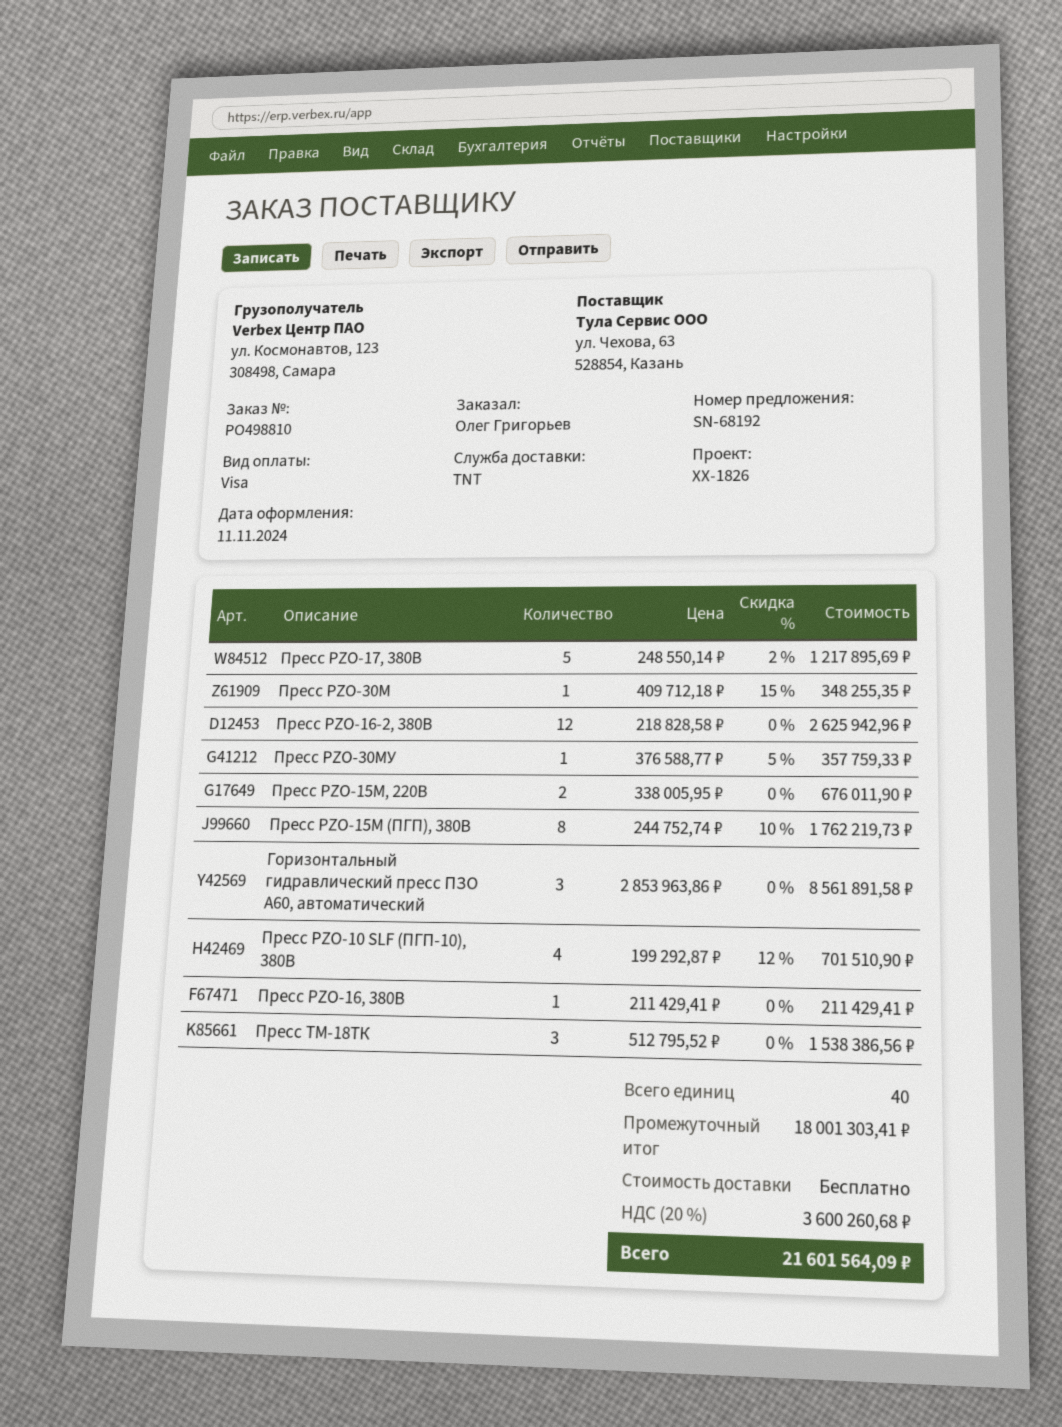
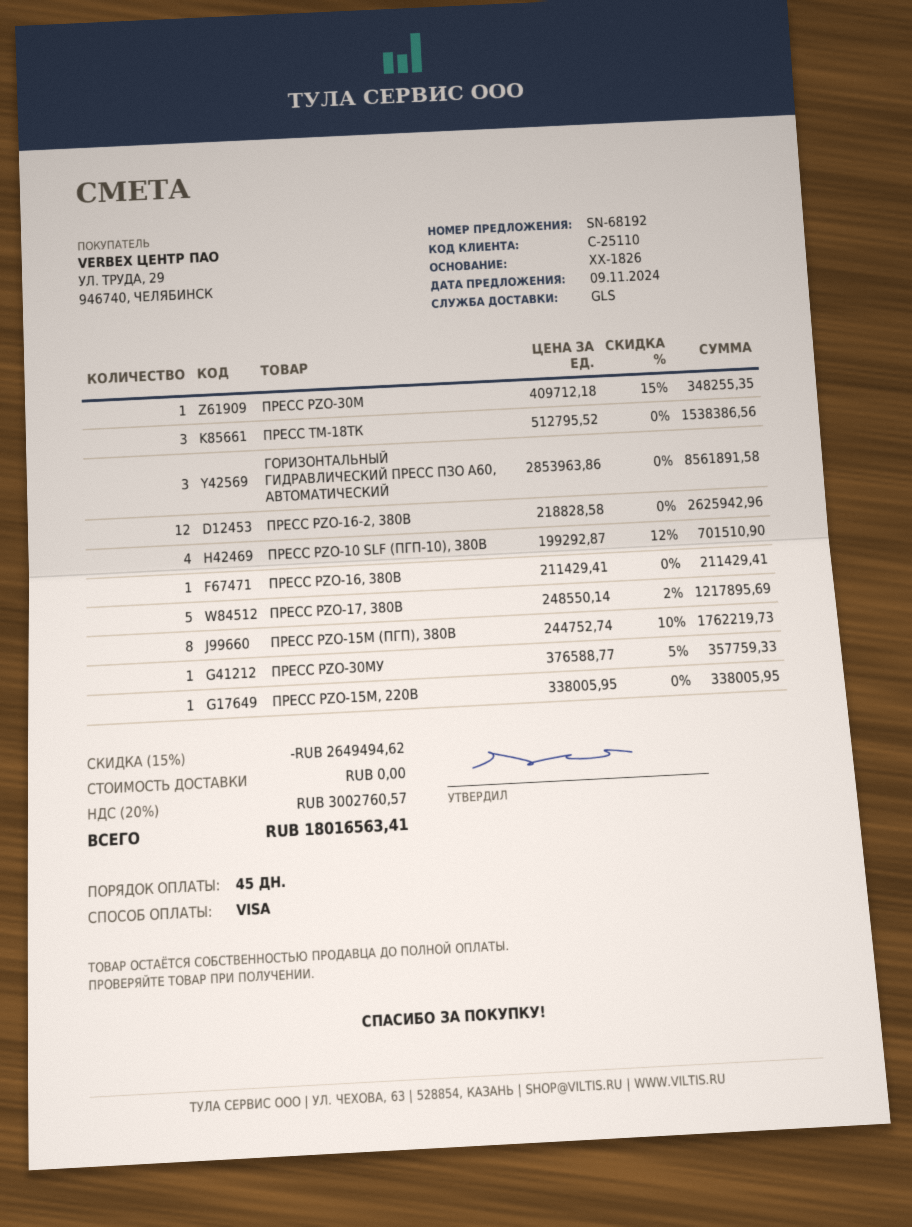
shipping method: TNT -> GLS
Пресс PZO-15М, 220В: 2 x 338005.95 = 676011.90 -> 1 x 338005.95 = 338005.95
discount: none -> 15% = 2649494.62
tax: 20% = 3600260.68 -> 20% = 3002760.57
total: 21601564.09 -> 18016563.41

